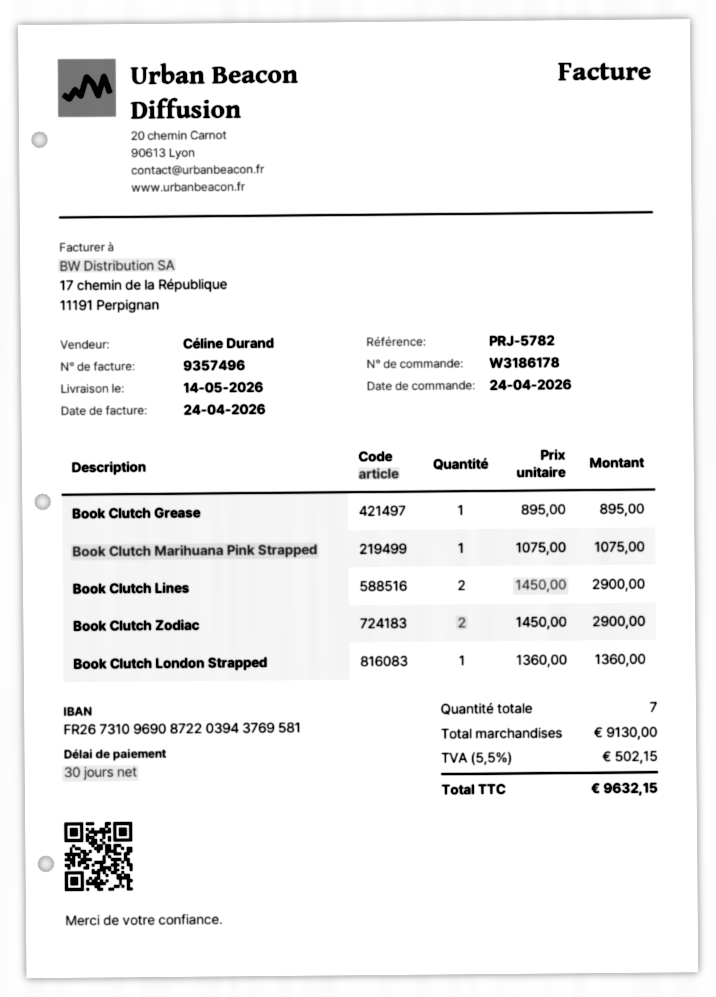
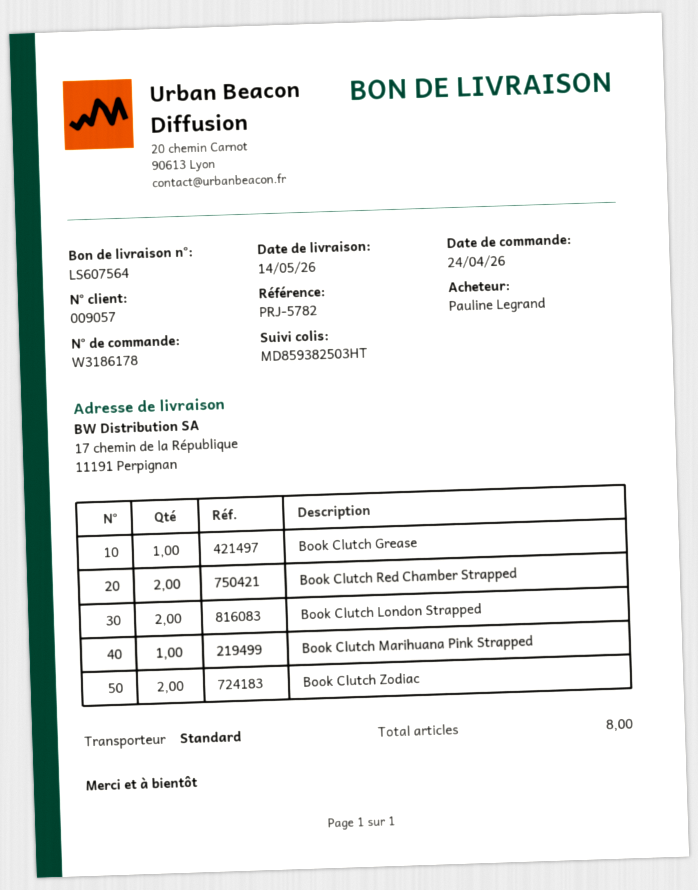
Book Clutch Lines: 2 -> none
Book Clutch London Strapped: 1 -> 2
Book Clutch Red Chamber Strapped: none -> 2
total quantity: 7 -> 8

